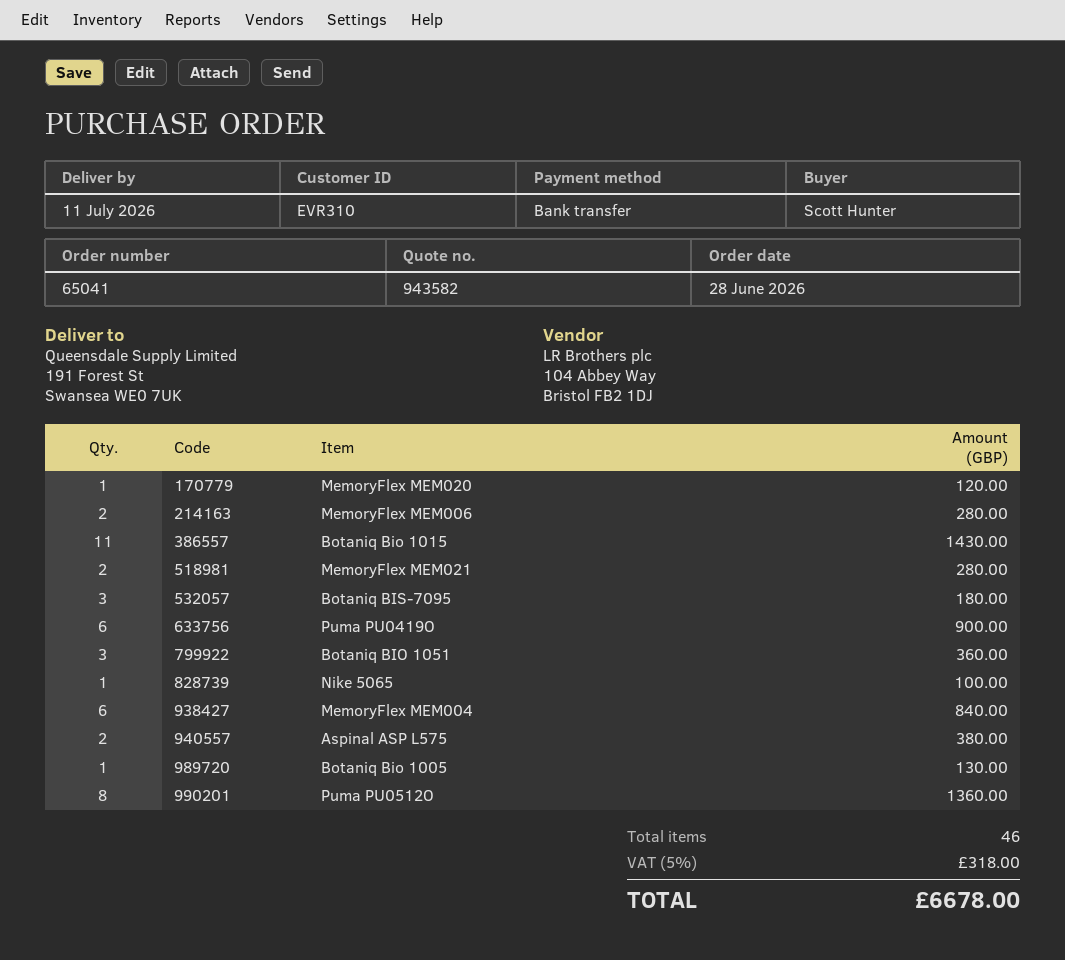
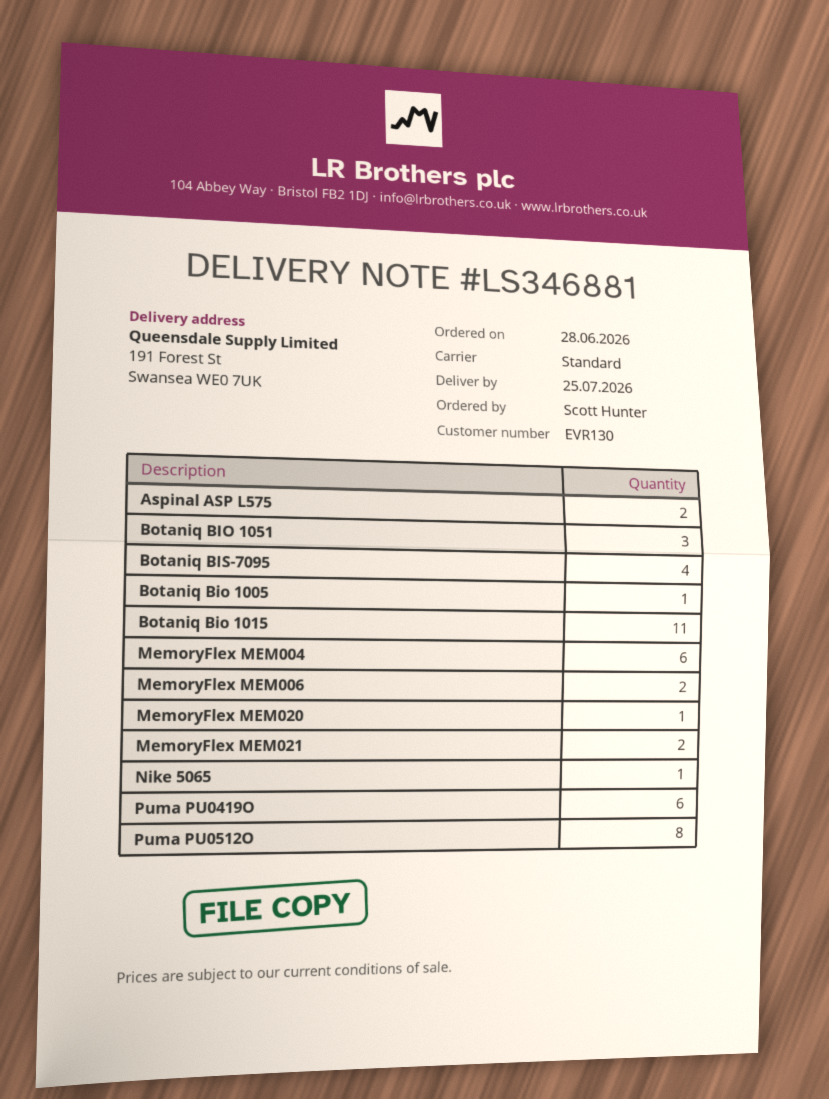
delivery date: 2026-07-11 -> 2026-07-25
customer number: EVR310 -> EVR130
Botaniq BIS-7095: 3 -> 4

